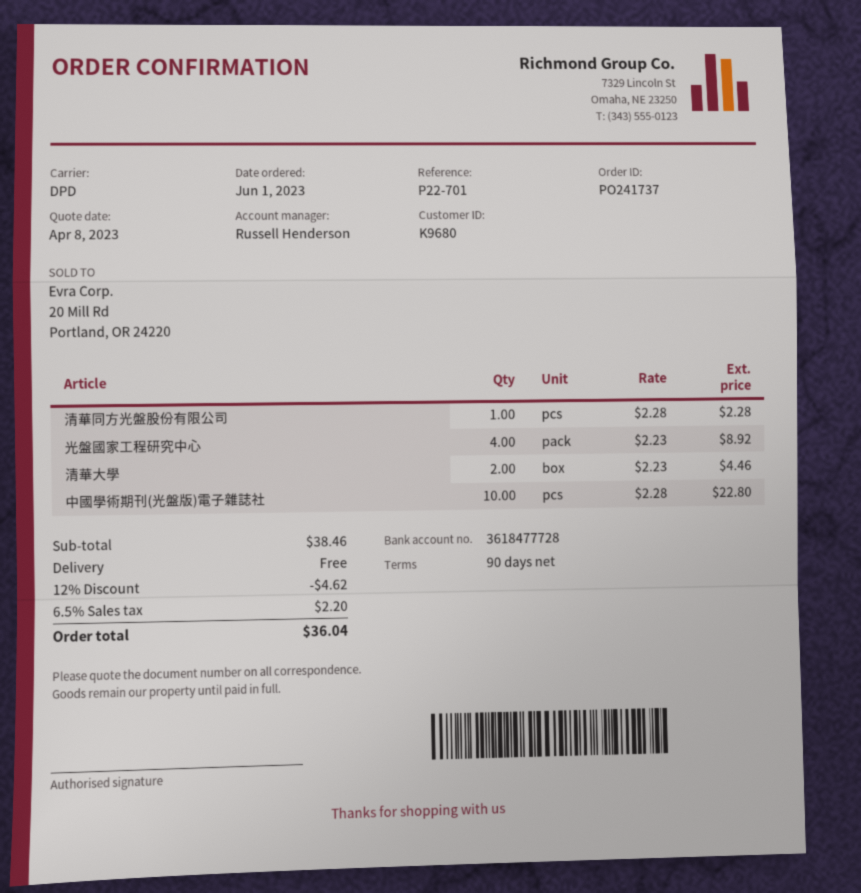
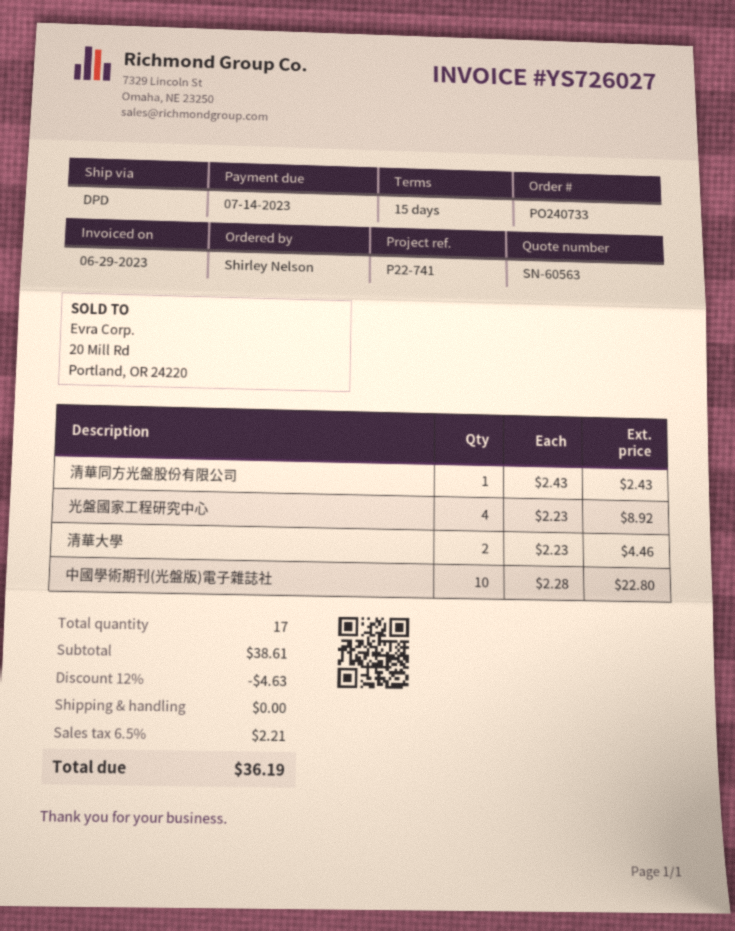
order number: PO241737 -> PO240733
payment terms: 90 days -> 15 days
reference: P22-701 -> P22-741
清華同方光盤股份有限公司: 1 x 2.28 = 2.28 -> 1 x 2.43 = 2.43
subtotal: 38.46 -> 38.61
discount: 12% = 4.62 -> 12% = 4.63
tax: 6.5% = 2.20 -> 6.5% = 2.21
total: 36.04 -> 36.19

